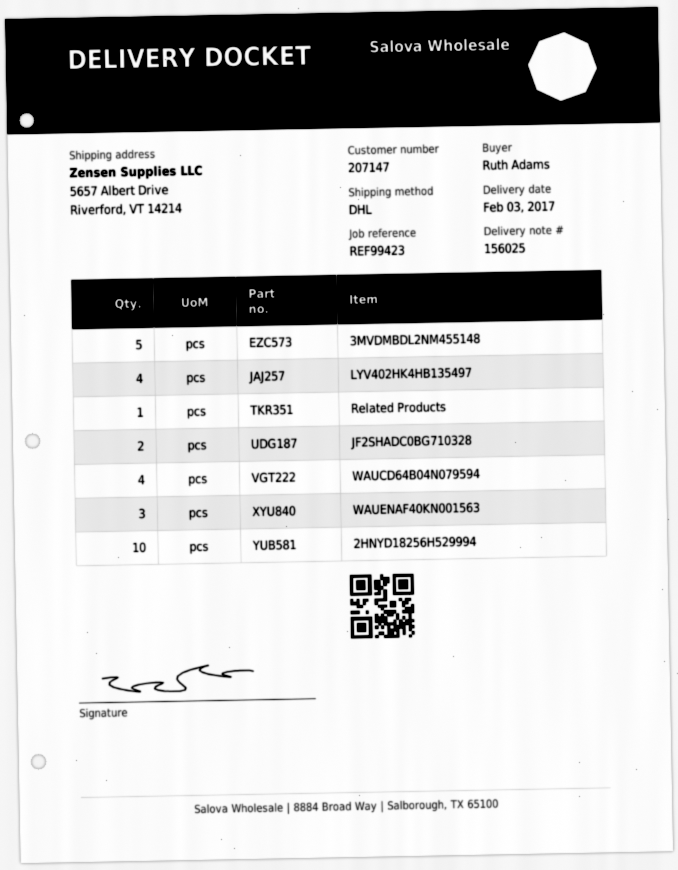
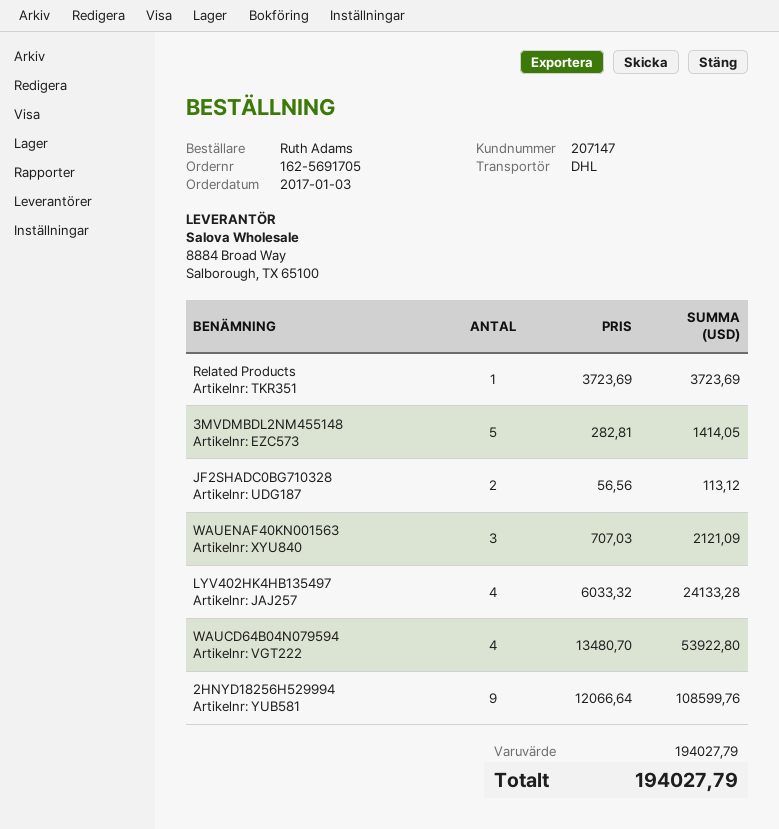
2HNYD18256H529994: 10 -> 9

